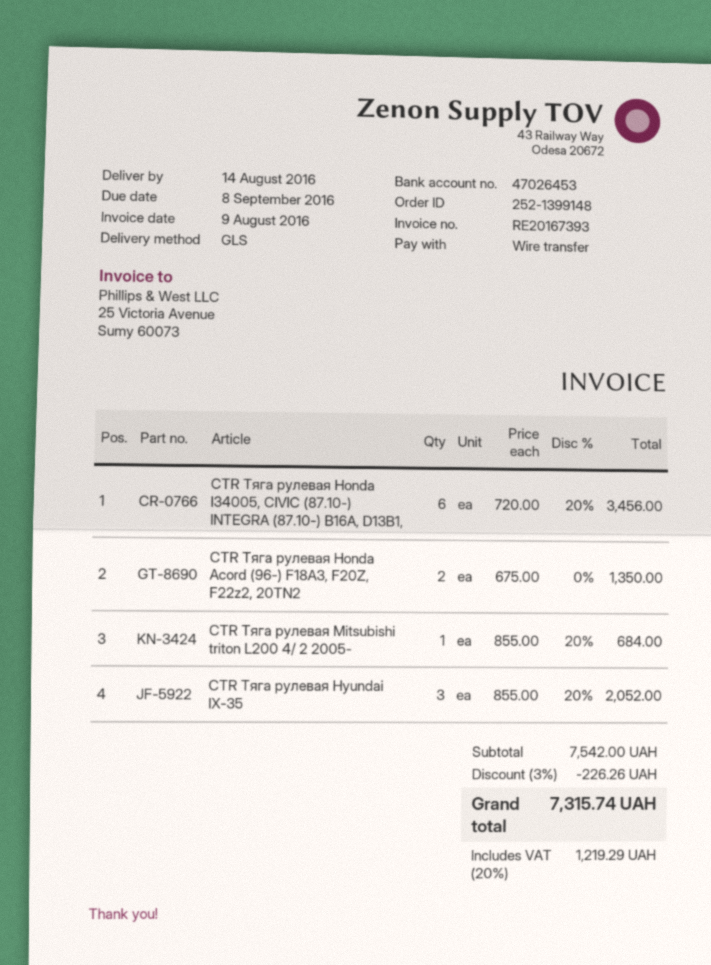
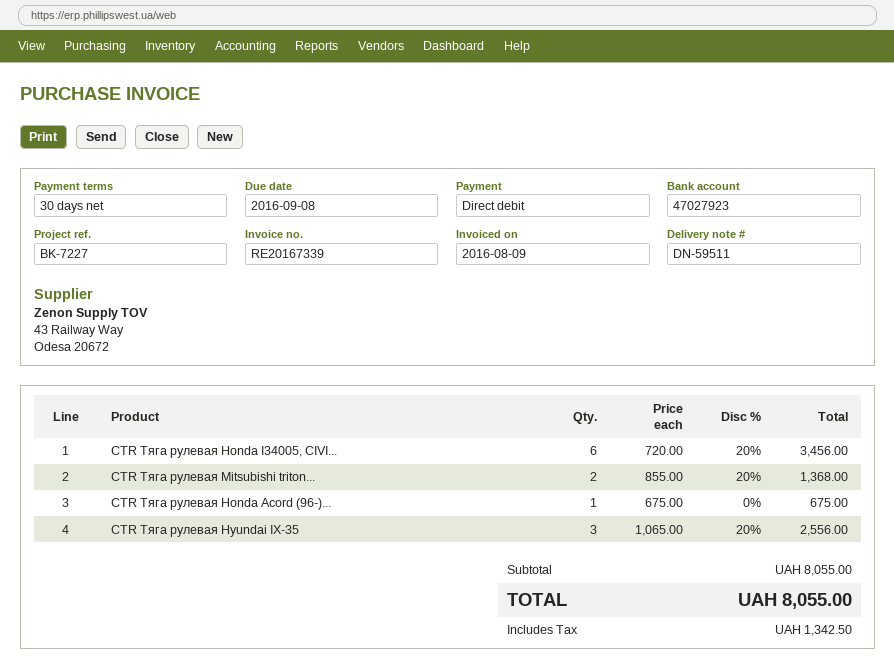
invoice number: RE20167393 -> RE20167339
payment method: bank transfer -> direct debit
bank account: 47026453 -> 47027923
CTR Тяга рулевая Honda Acord (96-) F18A3, F20Z, F22z2, 20TN2: 2 x 675.00 = 1350.00 -> 1 x 675.00 = 675.00
CTR Тяга рулевая Mitsubishi triton L200 4/ 2 2005-: 1 x 855.00 - 20% = 684.00 -> 2 x 855.00 - 20% = 1368.00
CTR Тяга рулевая Hyundai IX-35: 3 x 855.00 - 20% = 2052.00 -> 3 x 1065.00 - 20% = 2556.00
subtotal: 7542.00 -> 8055.00
discount: 3% = 226.26 -> none
tax: 1219.29 -> 1342.50
total: 7315.74 -> 8055.00

